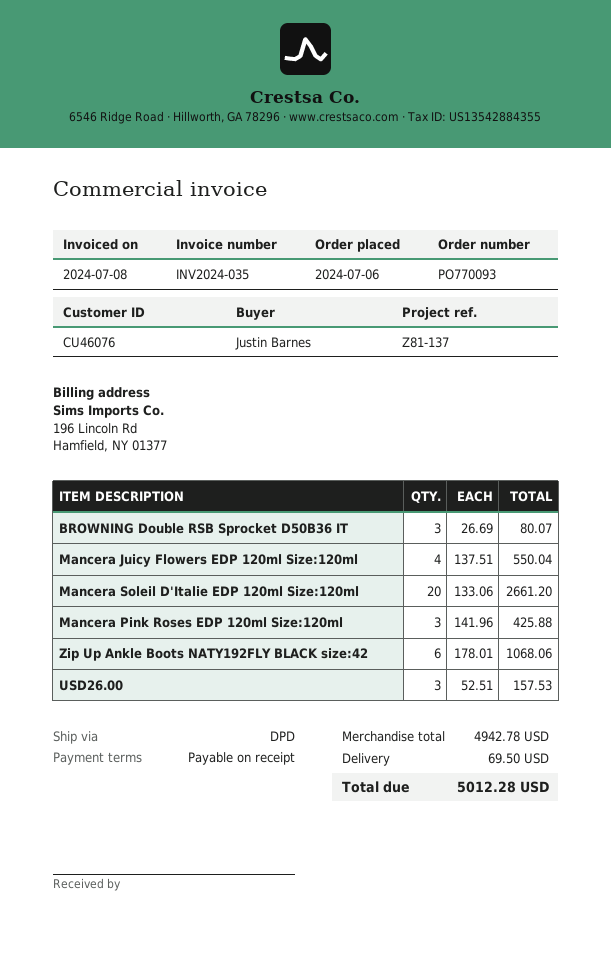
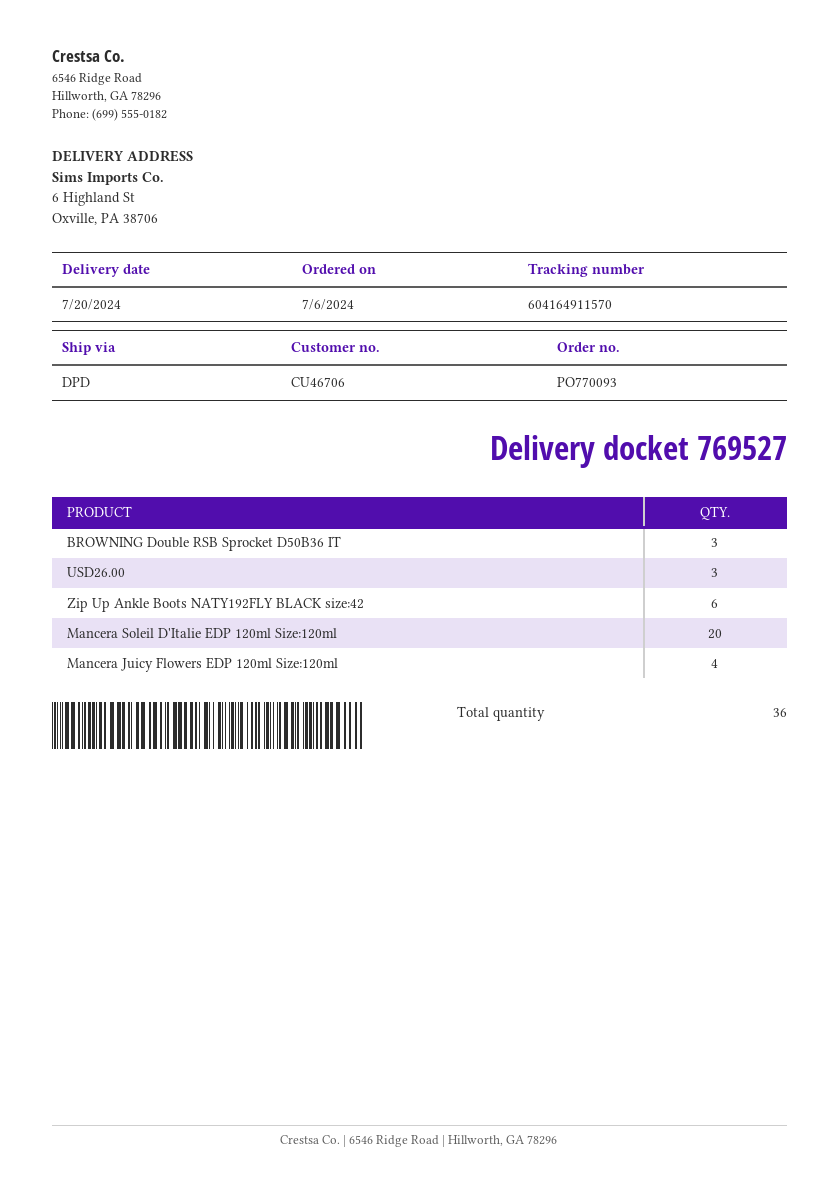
customer number: CU46076 -> CU46706
Mancera Pink Roses EDP 120ml Size:120ml: 3 -> none

